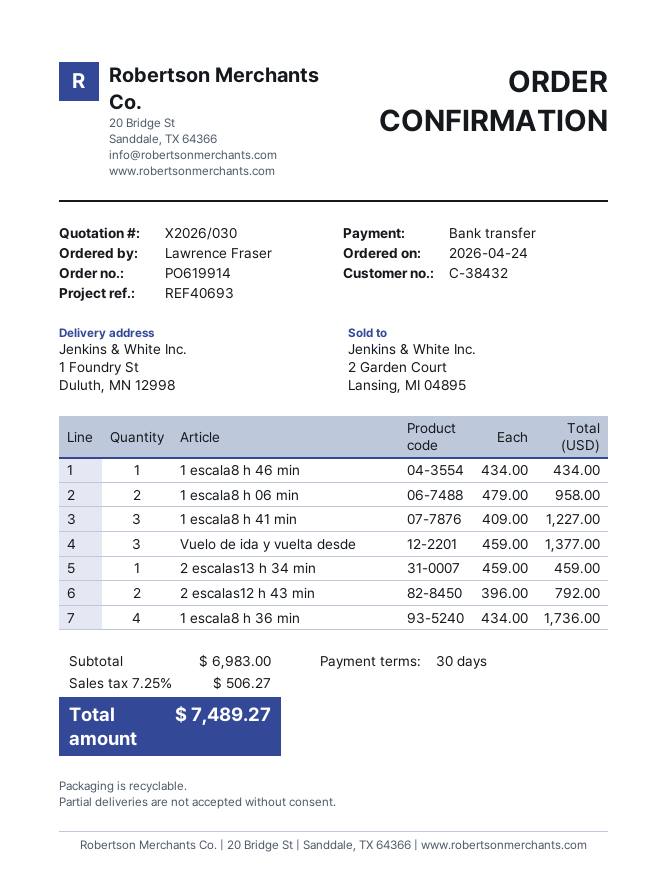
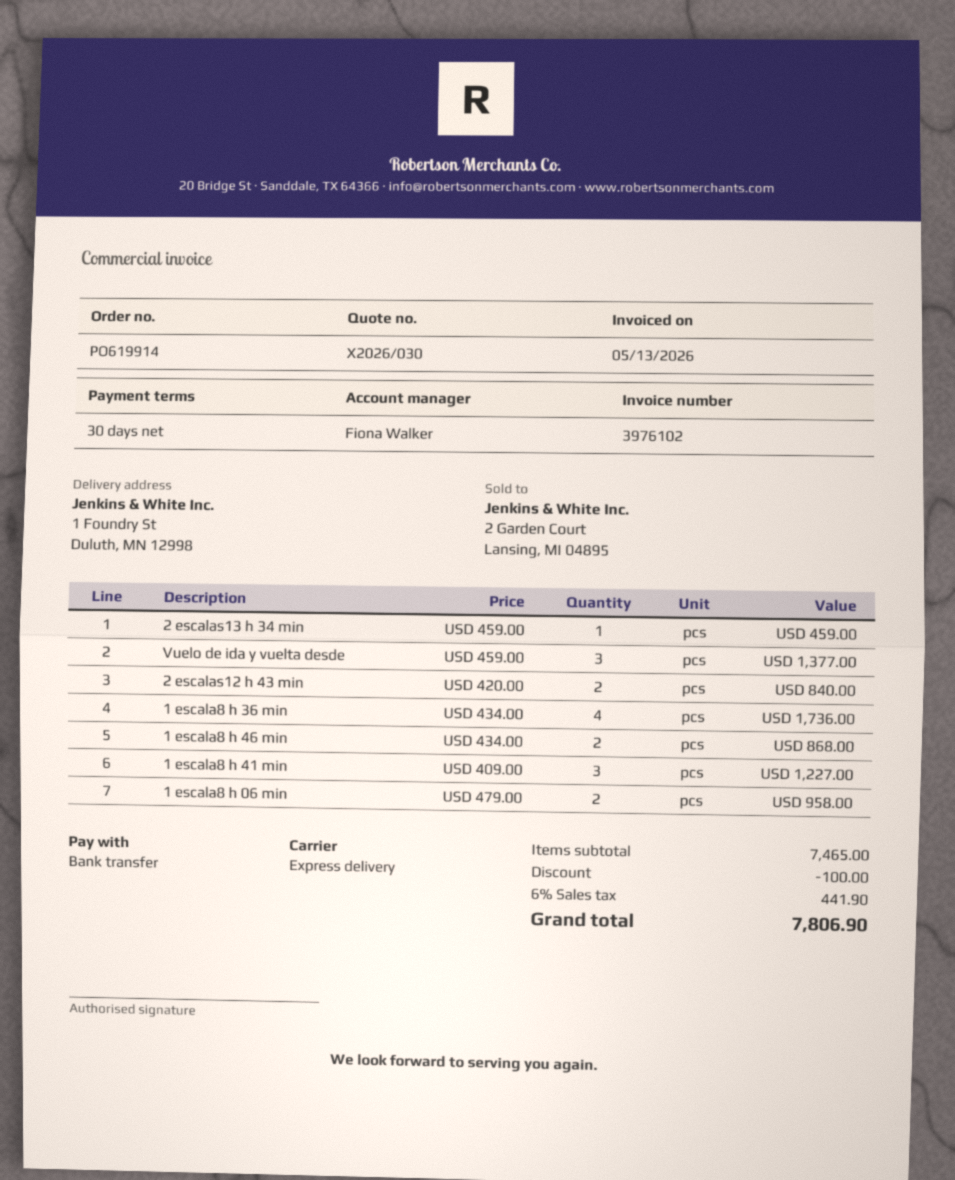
1 escala8 h 46 min: 1 x 434.00 = 434.00 -> 2 x 434.00 = 868.00
2 escalas12 h 43 min: 2 x 396.00 = 792.00 -> 2 x 420.00 = 840.00
subtotal: 6983.00 -> 7465.00
discount: none -> 100.00
tax: 7.25% = 506.27 -> 6% = 441.90
total: 7489.27 -> 7806.90

